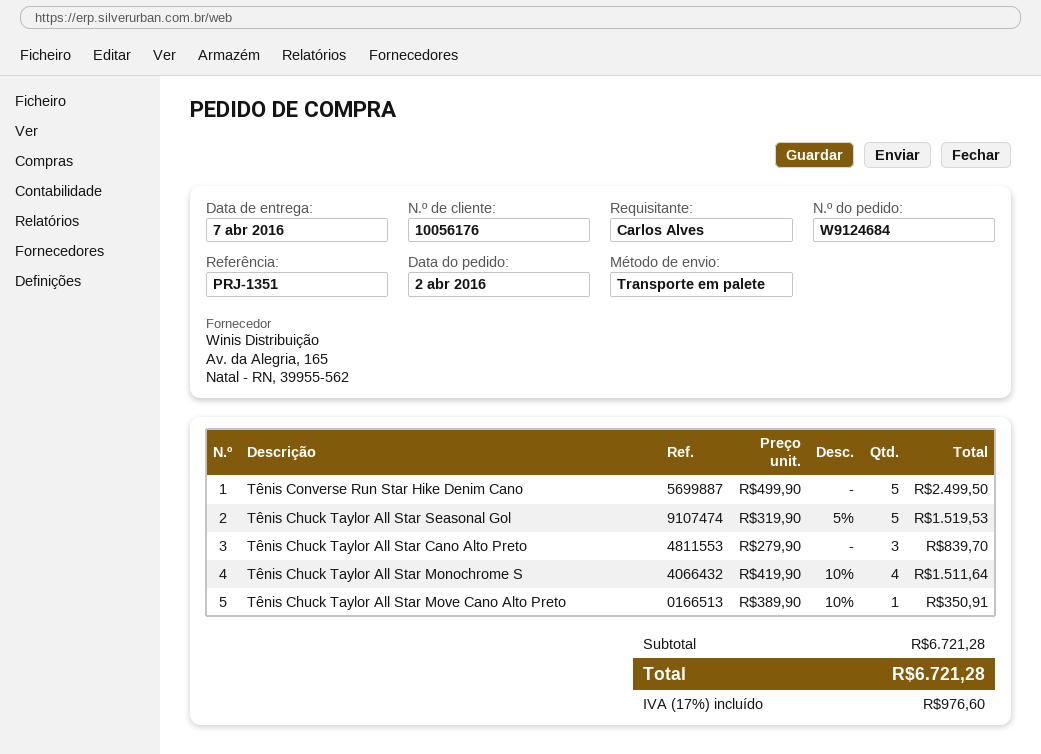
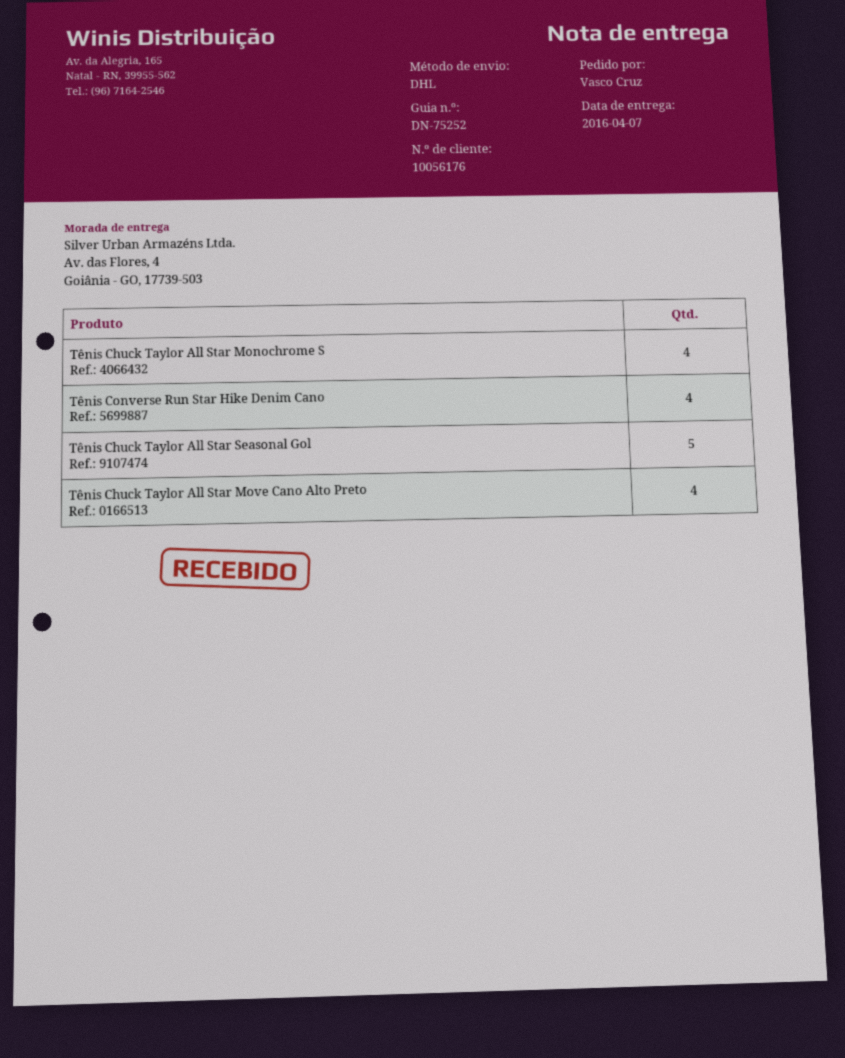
ordered by: Carlos Alves -> Vasco Cruz
shipping method: pallet freight -> DHL
Tênis Converse Run Star Hike Denim Cano: 5 -> 4
Tênis Chuck Taylor All Star Cano Alto Preto: 3 -> none
Tênis Chuck Taylor All Star Move Cano Alto Preto: 1 -> 4

